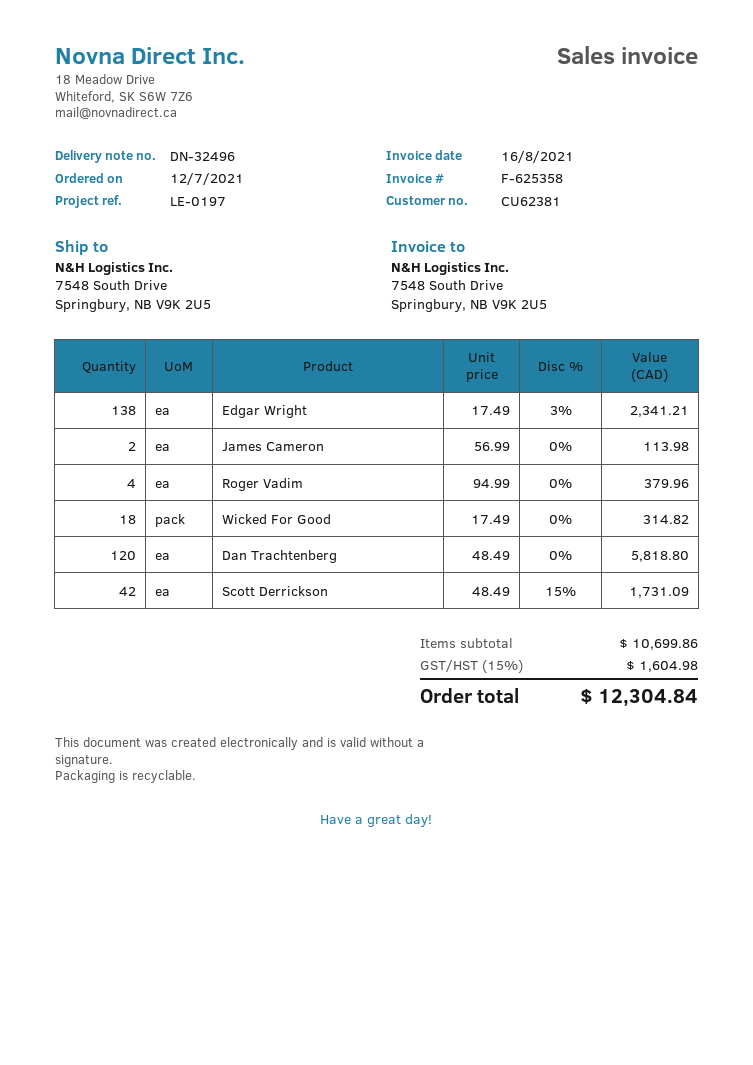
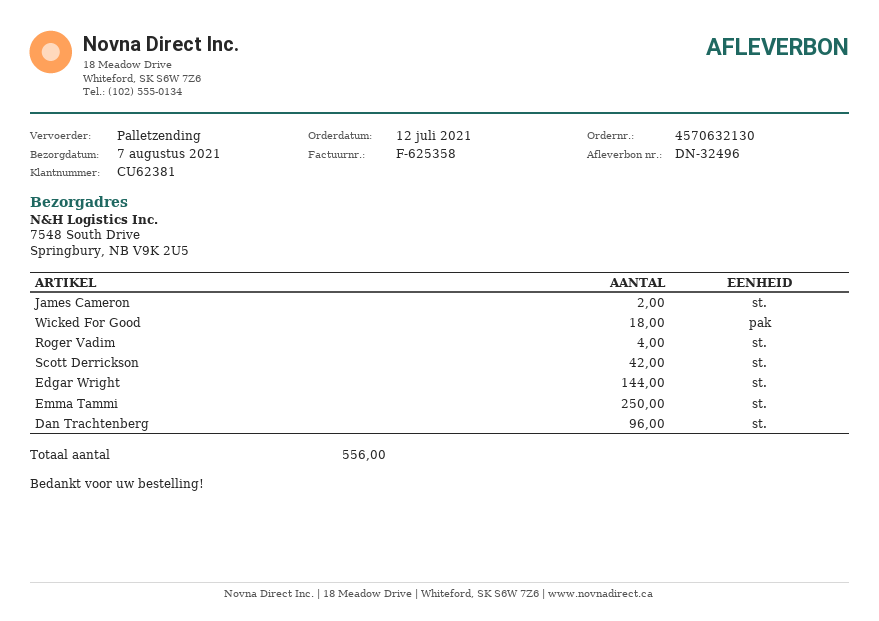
Edgar Wright: 138 -> 144
Dan Trachtenberg: 120 -> 96
Emma Tammi: none -> 250

